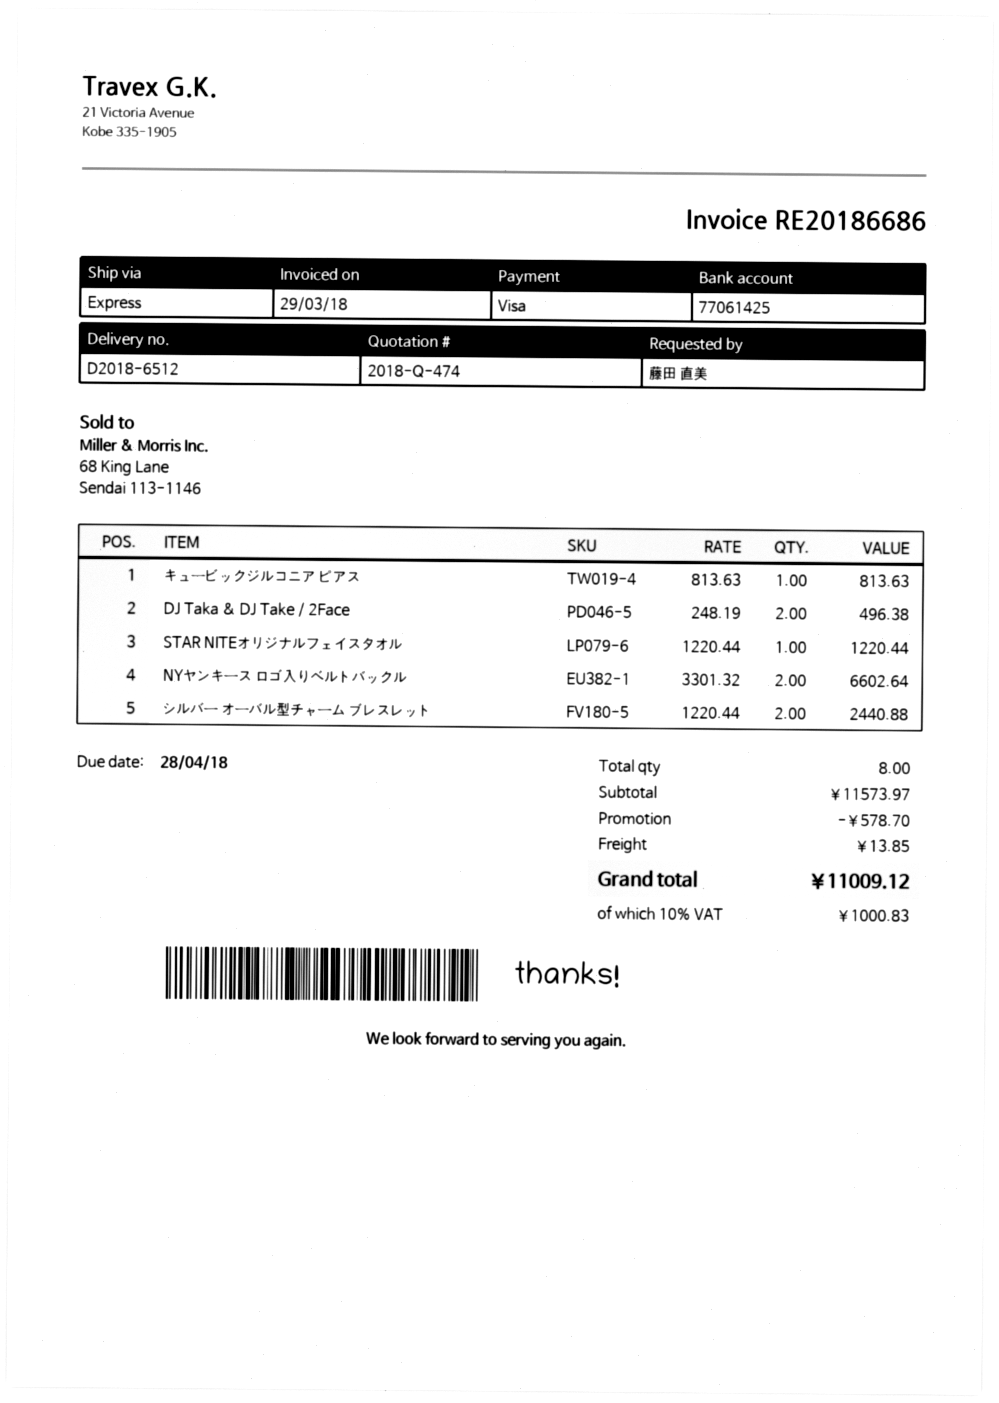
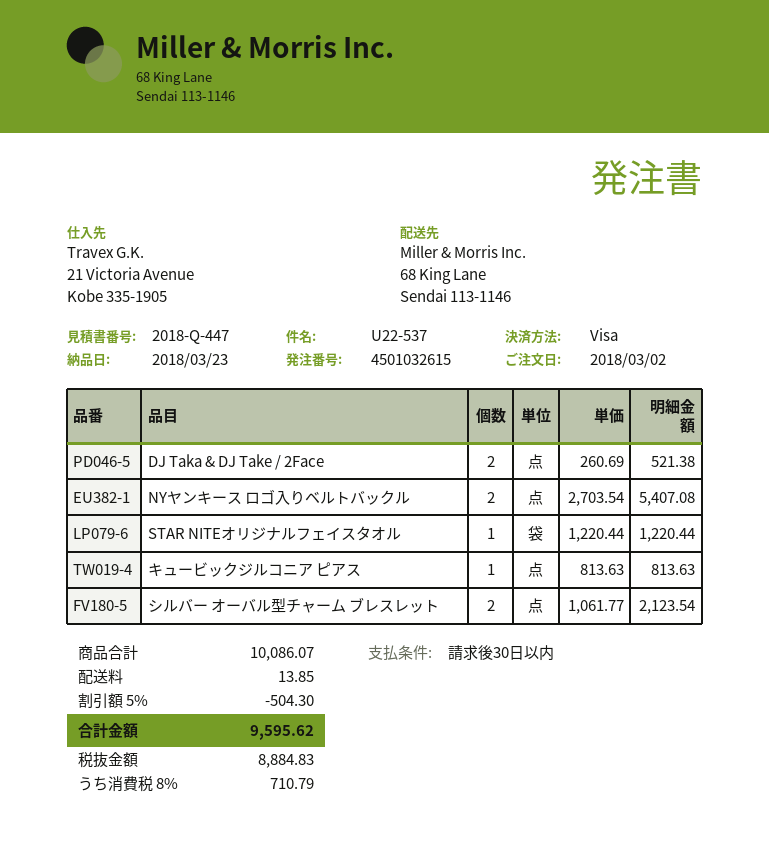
quote number: 2018-Q-474 -> 2018-Q-447
DJ Taka & DJ Take / 2Face: 2 x 248.19 = 496.38 -> 2 x 260.69 = 521.38
NYヤンキース ロゴ入りベルトバックル: 2 x 3301.32 = 6602.64 -> 2 x 2703.54 = 5407.08
シルバー オーバル型チャーム ブレスレット: 2 x 1220.44 = 2440.88 -> 2 x 1061.77 = 2123.54
subtotal: 11573.97 -> 10086.07
discount: 578.70 -> 504.30
tax: 10% = 1000.83 -> 8% = 710.79
total: 11009.12 -> 9595.62

